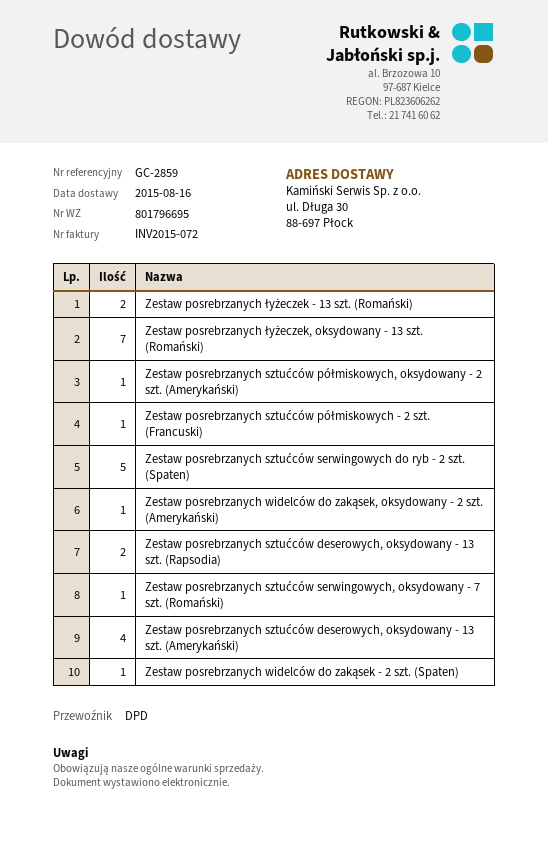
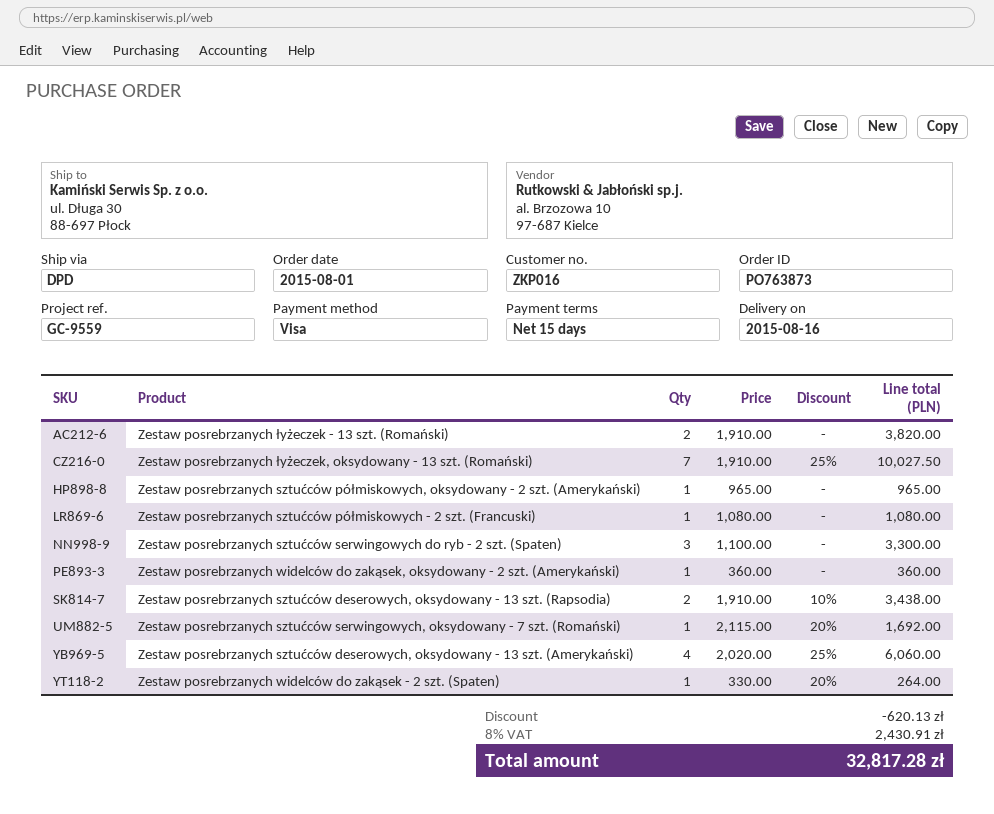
reference: GC-2859 -> GC-9559
Zestaw posrebrzanych sztućców serwingowych do ryb - 2 szt. (Spaten): 5 -> 3

